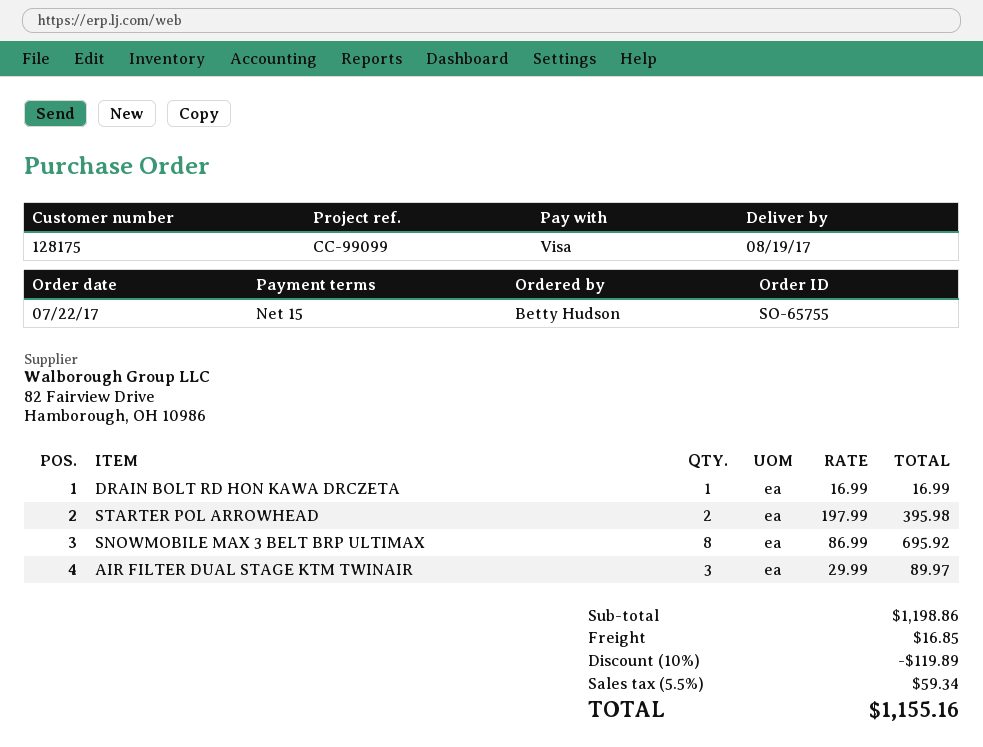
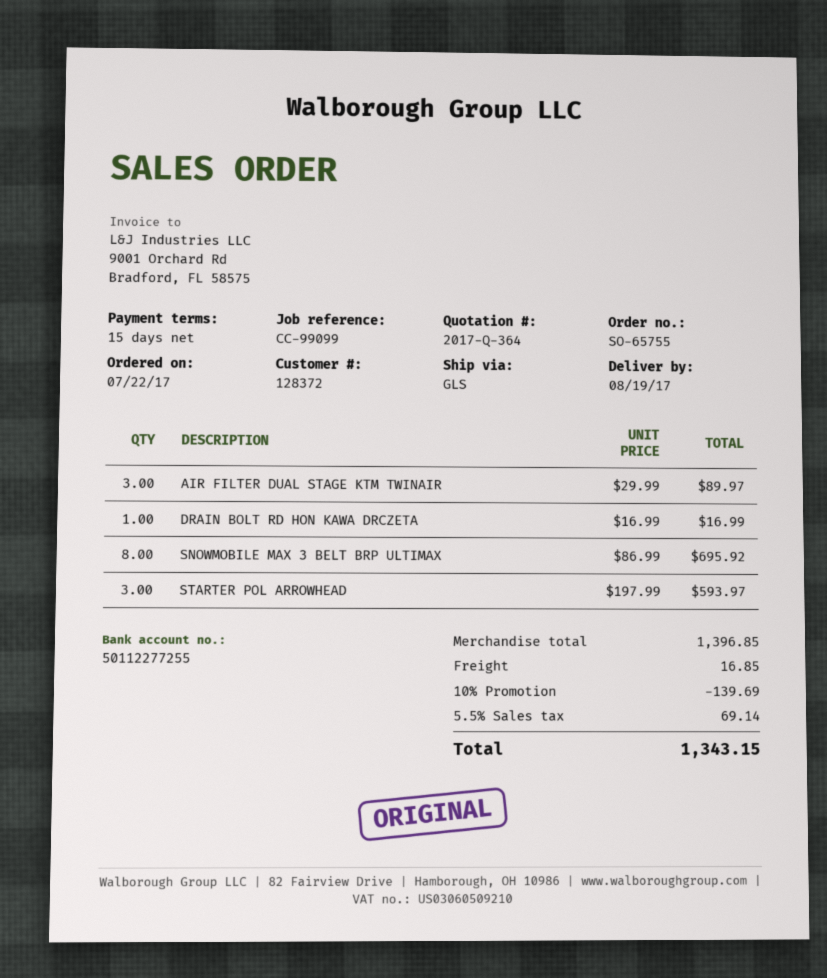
customer number: 128175 -> 128372
STARTER POL ARROWHEAD: 2 x 197.99 = 395.98 -> 3 x 197.99 = 593.97
subtotal: 1198.86 -> 1396.85
discount: 10% = 119.89 -> 10% = 139.69
tax: 5.5% = 59.34 -> 5.5% = 69.14
total: 1155.16 -> 1343.15

